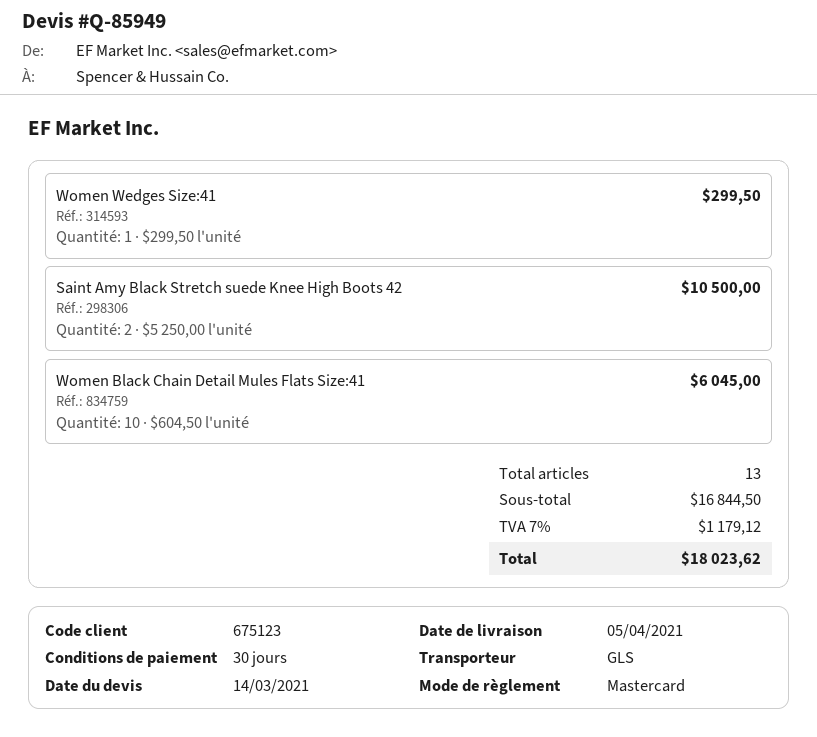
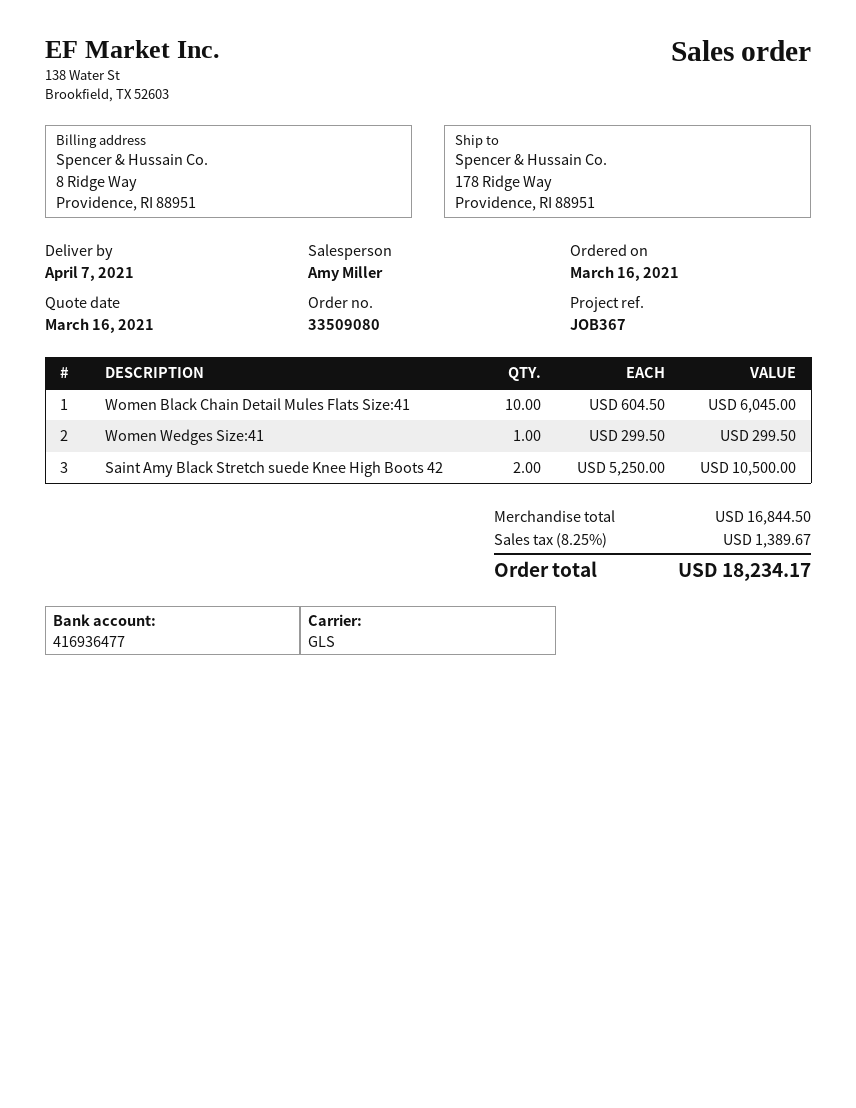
quote date: 2021-03-14 -> 2021-03-16
delivery date: 2021-04-05 -> 2021-04-07
tax: 7% = 1179.12 -> 8.25% = 1389.67
total: 18023.62 -> 18234.17

